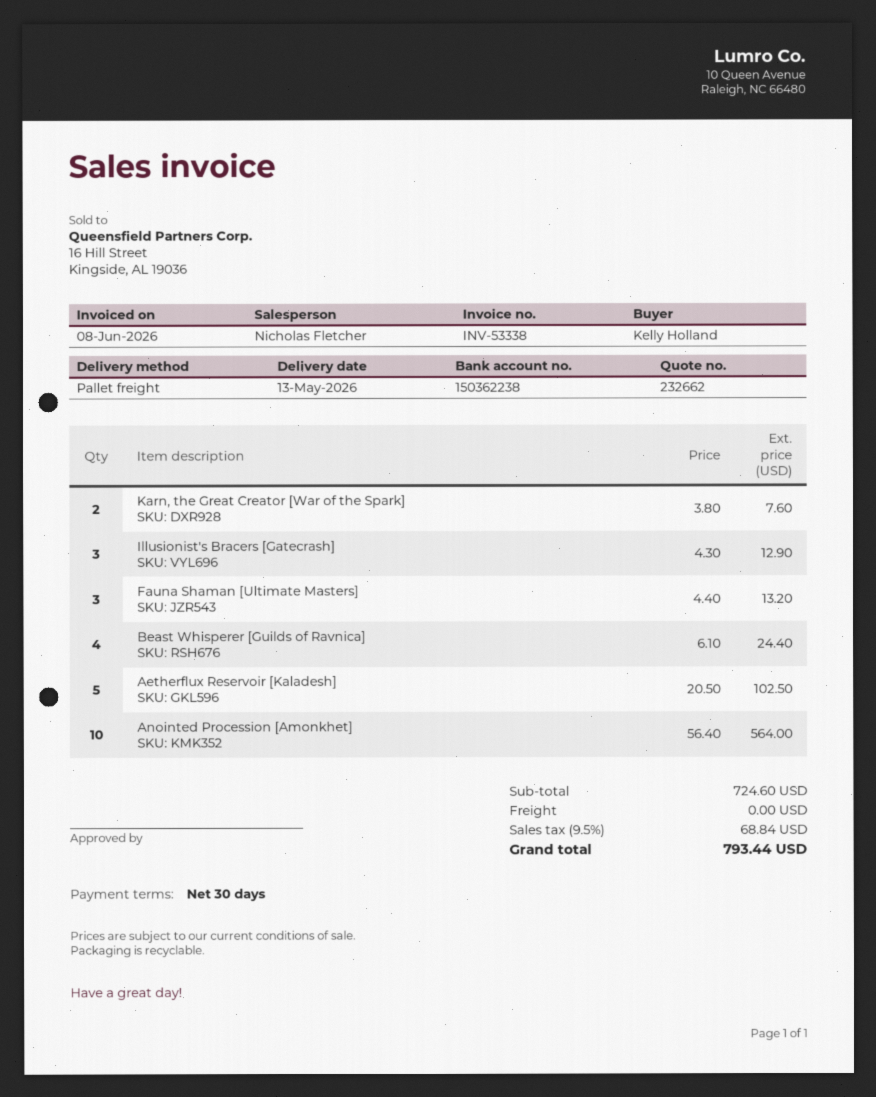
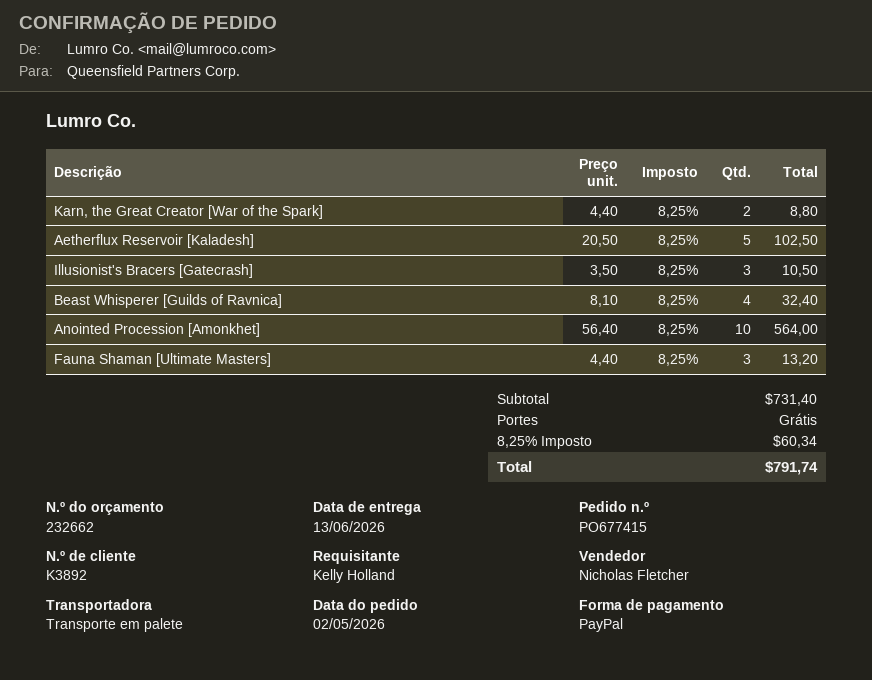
delivery date: 2026-05-13 -> 2026-06-13
Karn, the Great Creator [War of the Spark]: 2 x 3.80 = 7.60 -> 2 x 4.40 = 8.80
Illusionist's Bracers [Gatecrash]: 3 x 4.30 = 12.90 -> 3 x 3.50 = 10.50
Beast Whisperer [Guilds of Ravnica]: 4 x 6.10 = 24.40 -> 4 x 8.10 = 32.40
subtotal: 724.60 -> 731.40
tax: 9.5% = 68.84 -> 8.25% = 60.34
total: 793.44 -> 791.74

